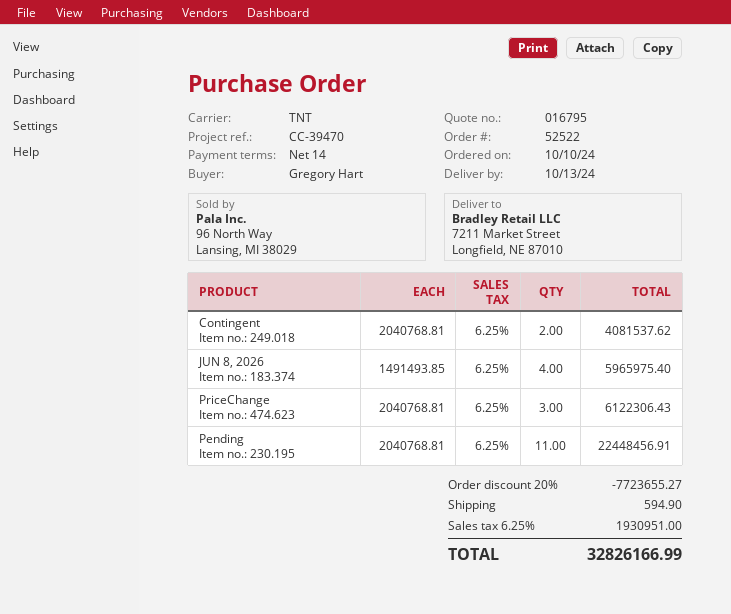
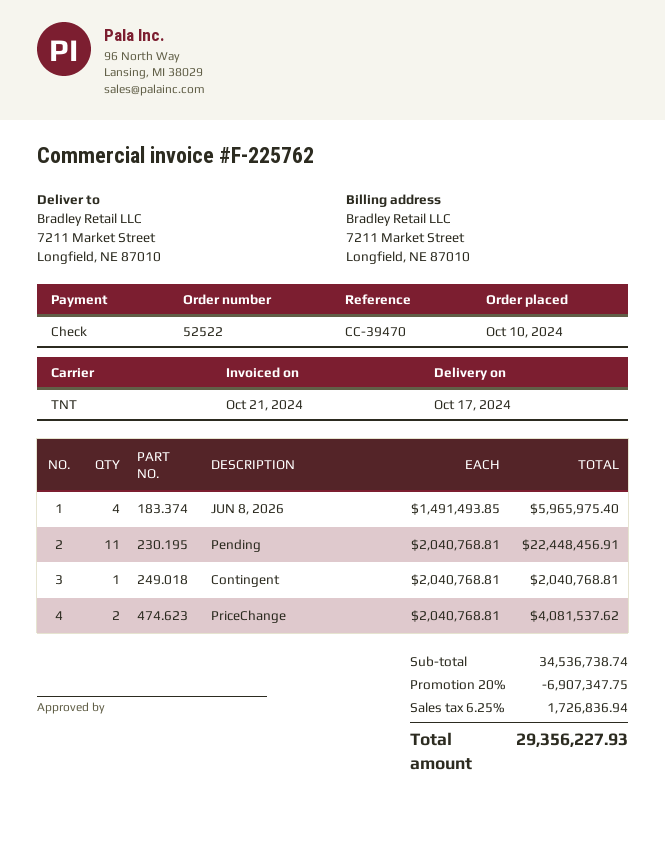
delivery date: 2024-10-13 -> 2024-10-17
Contingent: 2 x 2040768.81 = 4081537.62 -> 1 x 2040768.81 = 2040768.81
PriceChange: 3 x 2040768.81 = 6122306.43 -> 2 x 2040768.81 = 4081537.62
discount: 20% = 7723655.27 -> 20% = 6907347.75
shipping: 594.90 -> none
tax: 6.25% = 1930951.00 -> 6.25% = 1726836.94
total: 32826166.99 -> 29356227.93

